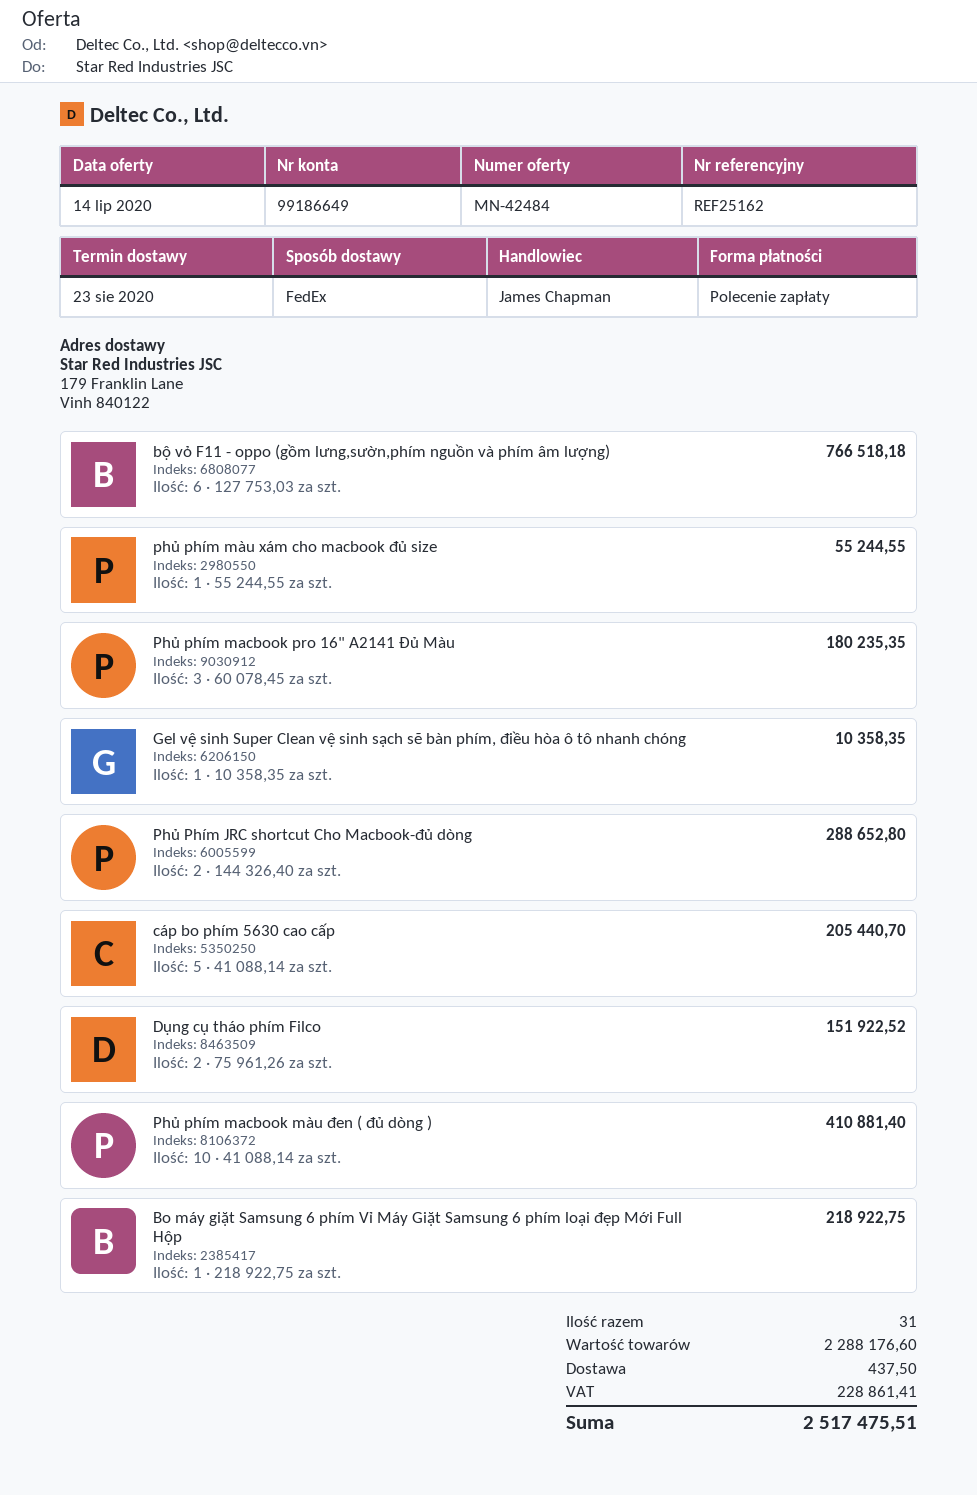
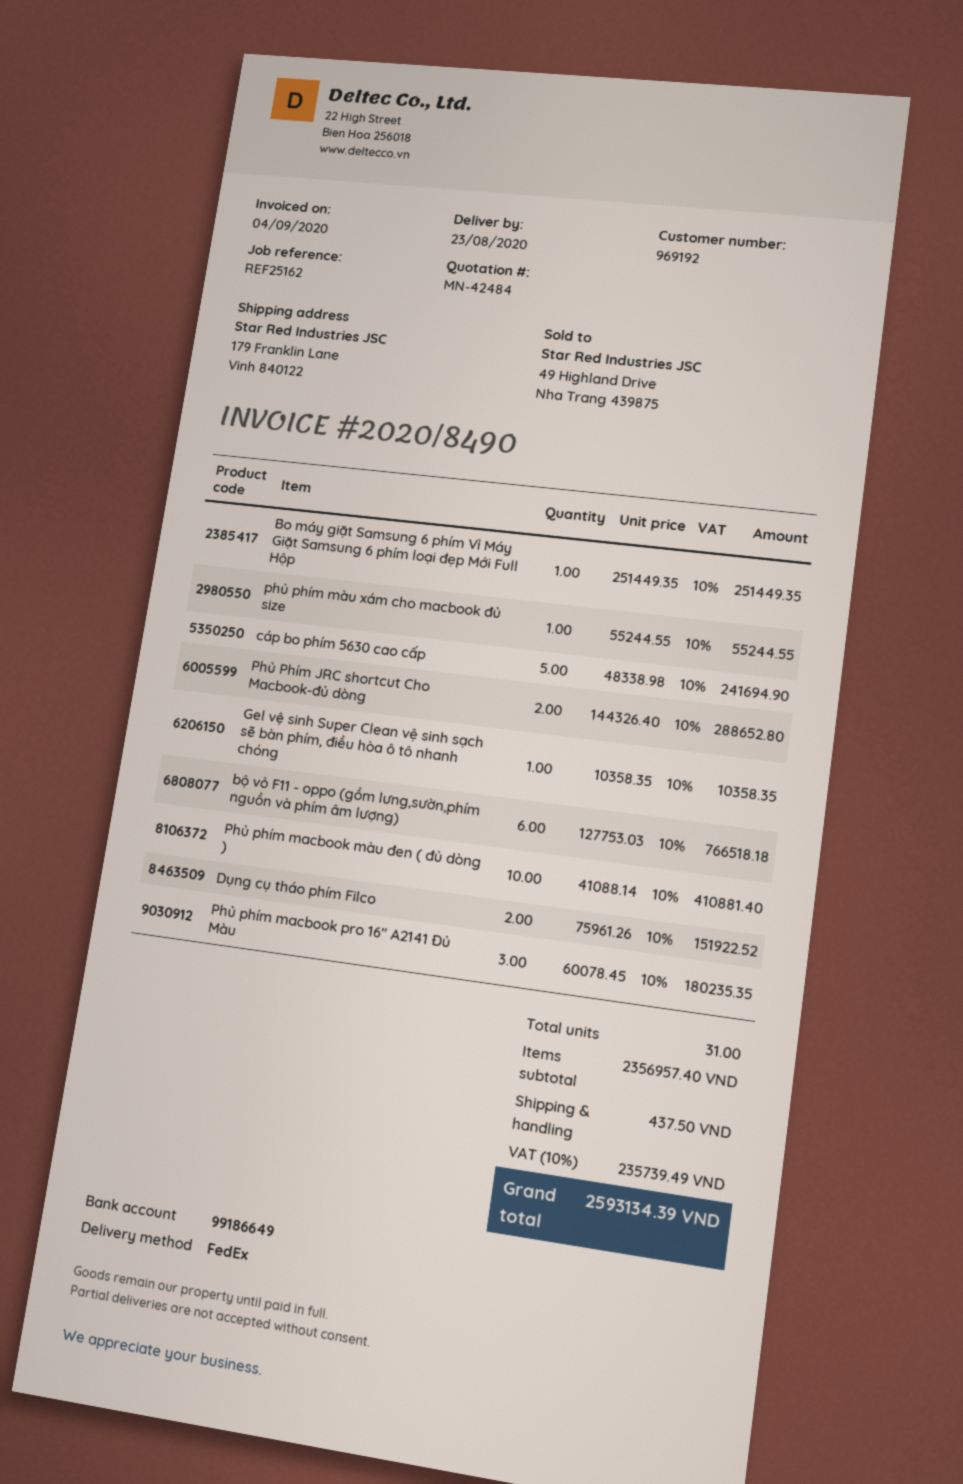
cáp bo phím 5630 cao cấp: 5 x 41088.14 = 205440.70 -> 5 x 48338.98 = 241694.90
Bo máy giặt Samsung 6 phím Vỉ Máy Giặt Samsung 6 phím loại đẹp Mới Full Hộp: 1 x 218922.75 = 218922.75 -> 1 x 251449.35 = 251449.35
subtotal: 2288176.60 -> 2356957.40
tax: 228861.41 -> 235739.49
total: 2517475.51 -> 2593134.39

